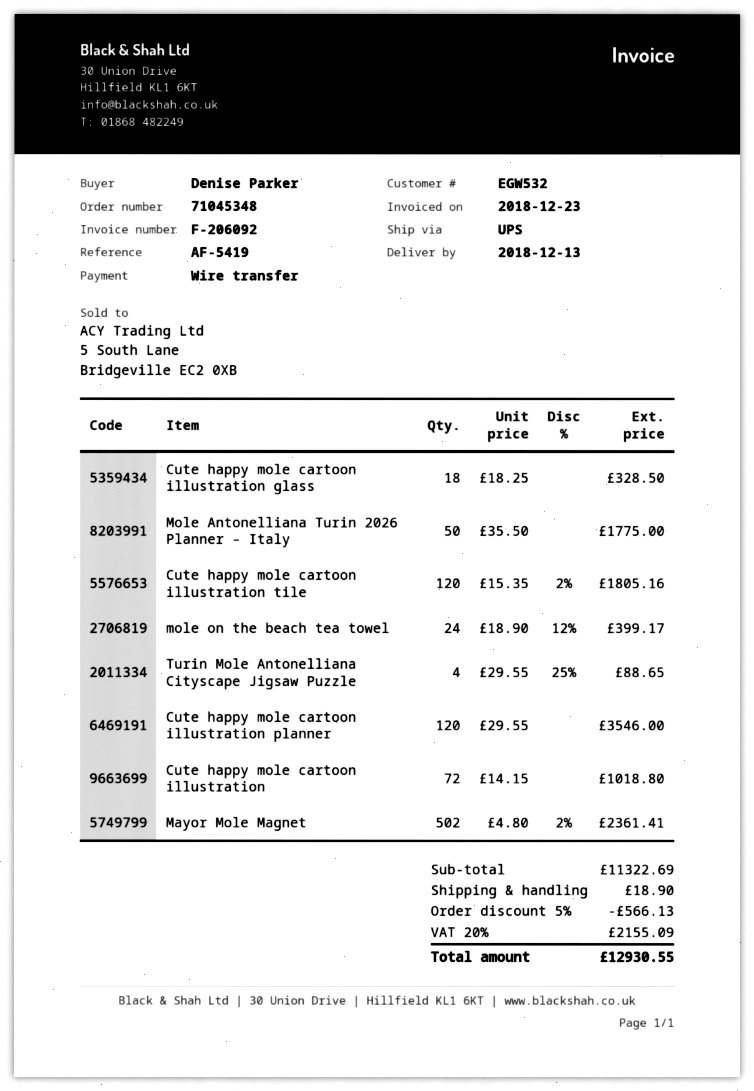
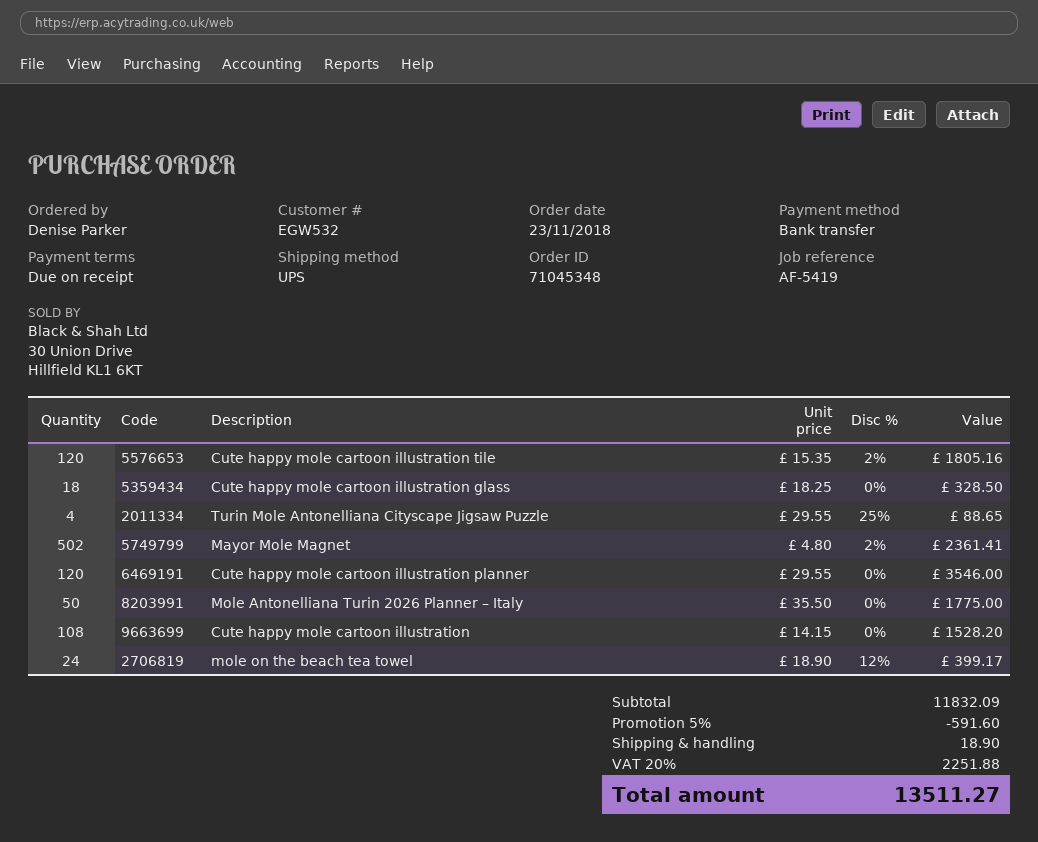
Cute happy mole cartoon illustration: 72 x 14.15 = 1018.80 -> 108 x 14.15 = 1528.20
subtotal: 11322.69 -> 11832.09
discount: 5% = 566.13 -> 5% = 591.60
tax: 20% = 2155.09 -> 20% = 2251.88
total: 12930.55 -> 13511.27

